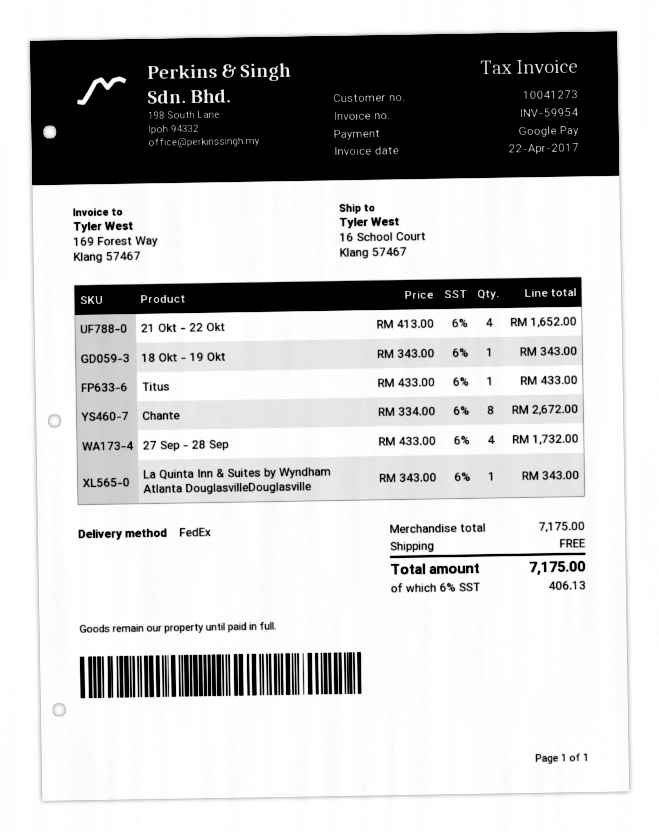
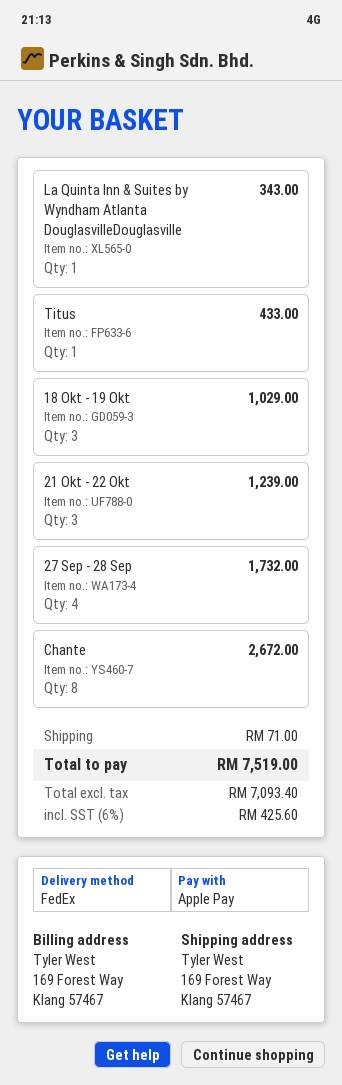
payment method: Google Pay -> Apple Pay
ship to: 16 School Court, Klang 57467 -> 169 Forest Way, Klang 57467
21 Okt - 22 Okt: 4 for 1652.00 -> 3 for 1239.00
18 Okt - 19 Okt: 1 for 343.00 -> 3 for 1029.00
shipping: 0.00 -> 71.00
tax: 6% = 406.13 -> 6% = 425.60
total: 7175.00 -> 7519.00

